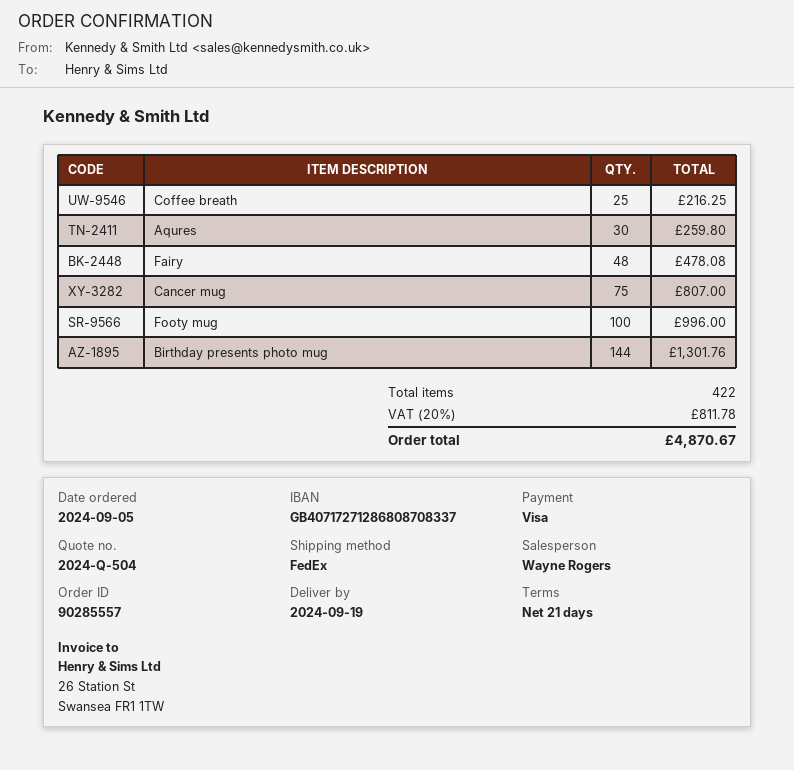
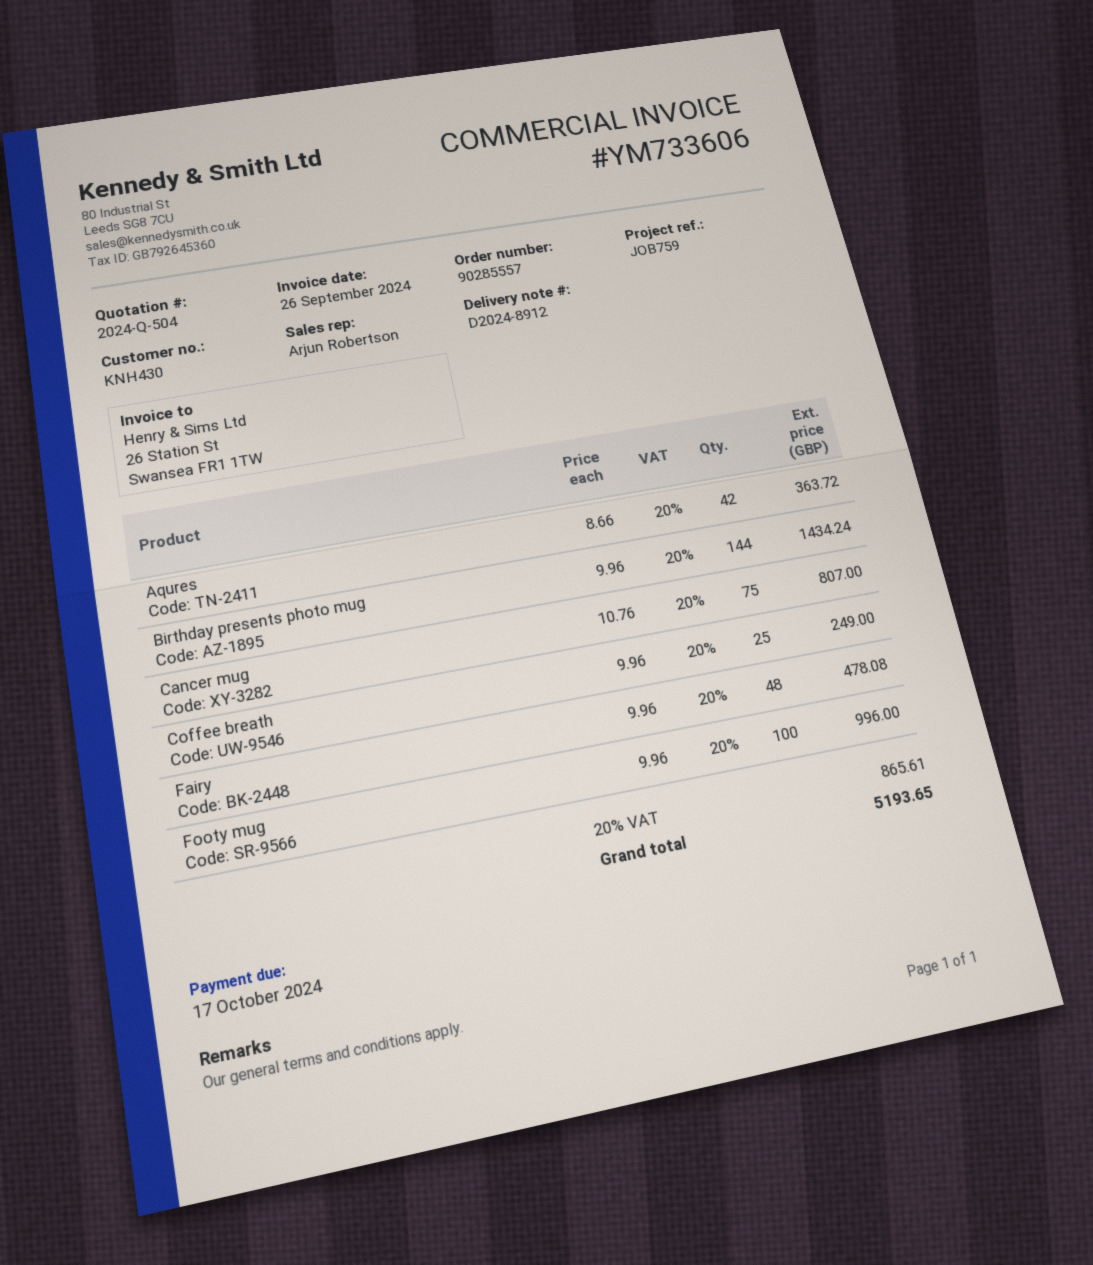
sales rep: Wayne Rogers -> Arjun Robertson
Coffee breath: 25 for 216.25 -> 25 for 249.00
Aqures: 30 for 259.80 -> 42 for 363.72
Birthday presents photo mug: 144 for 1301.76 -> 144 for 1434.24
tax: 20% = 811.78 -> 20% = 865.61
total: 4870.67 -> 5193.65

